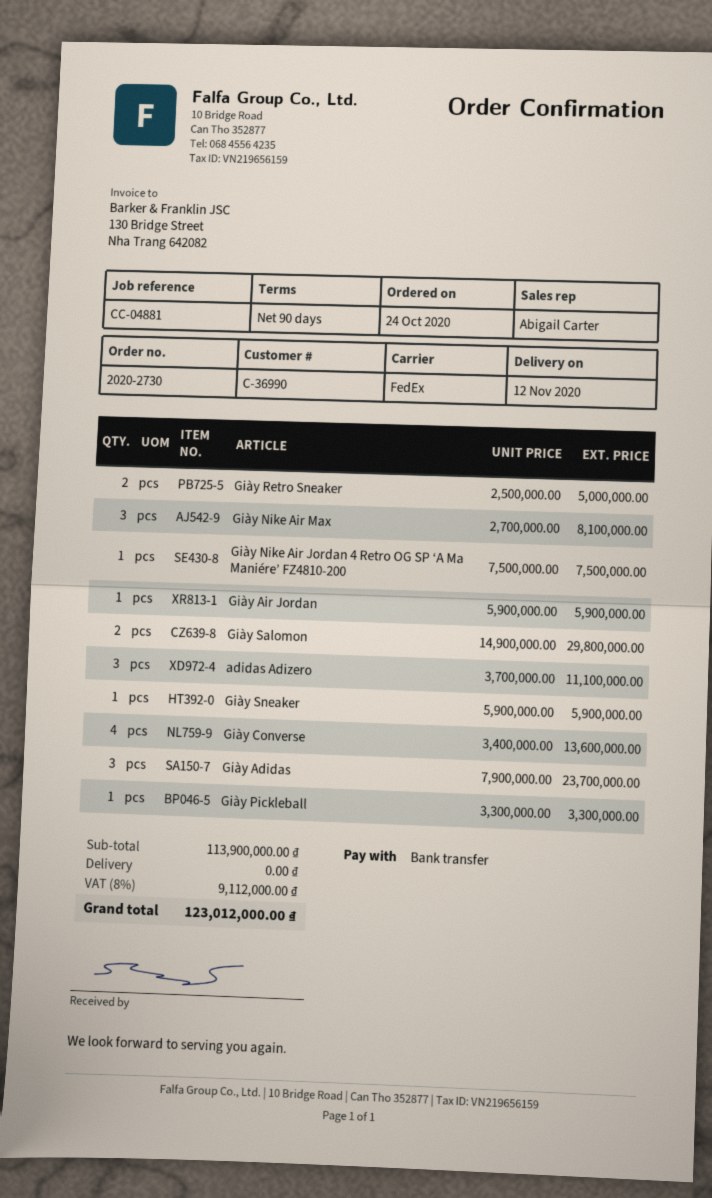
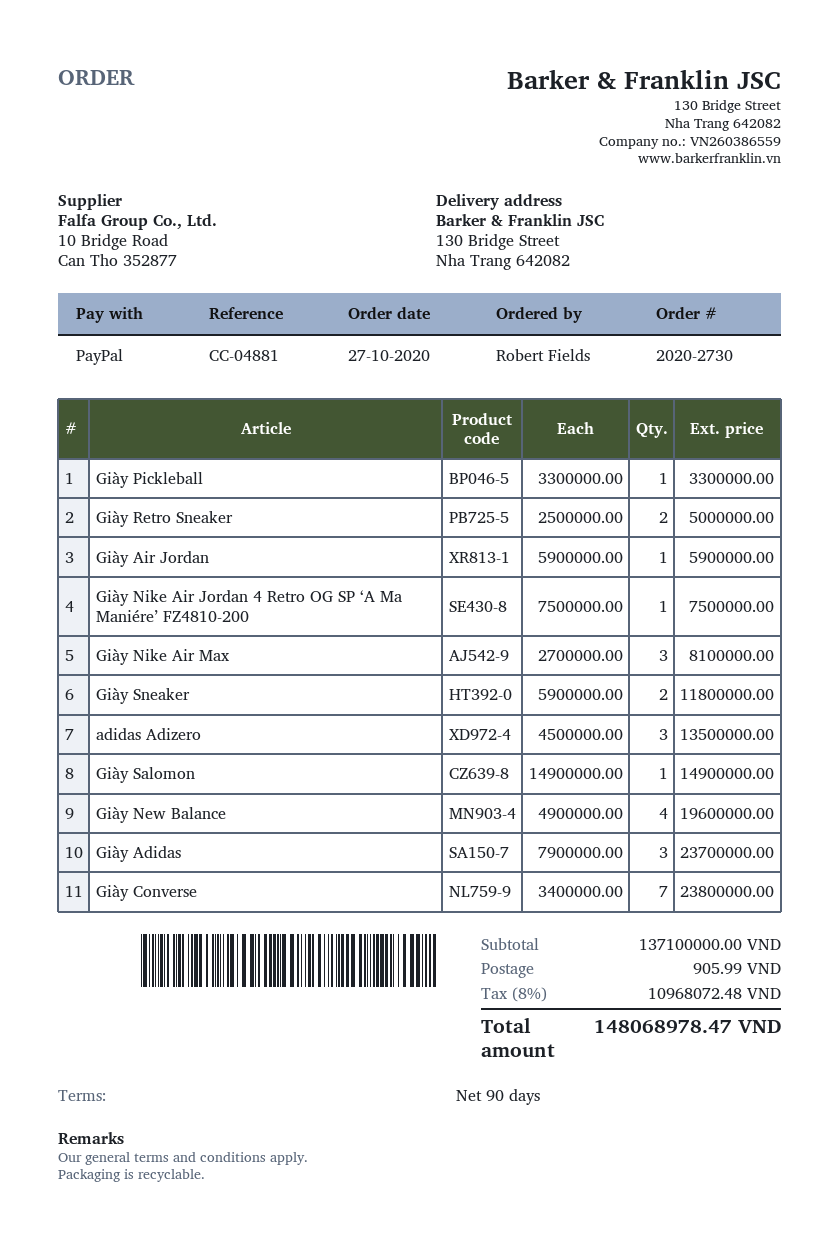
order date: 2020-10-24 -> 2020-10-27
payment method: bank transfer -> PayPal
Giày Salomon: 2 x 14900000.00 = 29800000.00 -> 1 x 14900000.00 = 14900000.00
adidas Adizero: 3 x 3700000.00 = 11100000.00 -> 3 x 4500000.00 = 13500000.00
Giày Sneaker: 1 x 5900000.00 = 5900000.00 -> 2 x 5900000.00 = 11800000.00
Giày Converse: 4 x 3400000.00 = 13600000.00 -> 7 x 3400000.00 = 23800000.00
Giày New Balance: none -> 4 x 4900000.00 = 19600000.00
subtotal: 113900000.00 -> 137100000.00
shipping: 0.00 -> 905.99
tax: 8% = 9112000.00 -> 8% = 10968072.48
total: 123012000.00 -> 148068978.47

